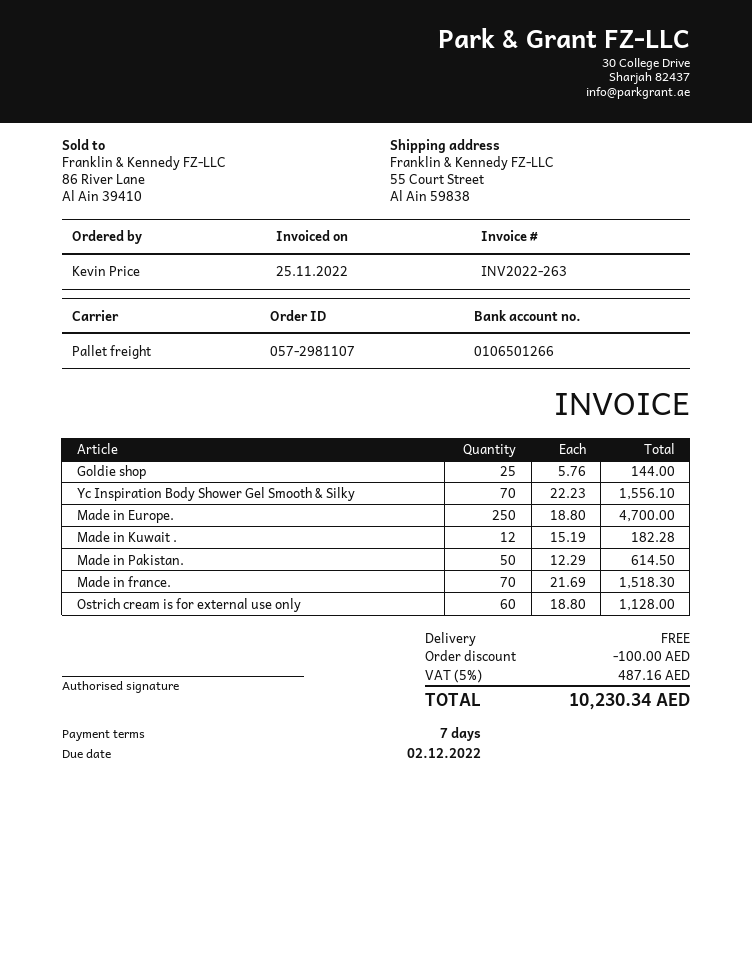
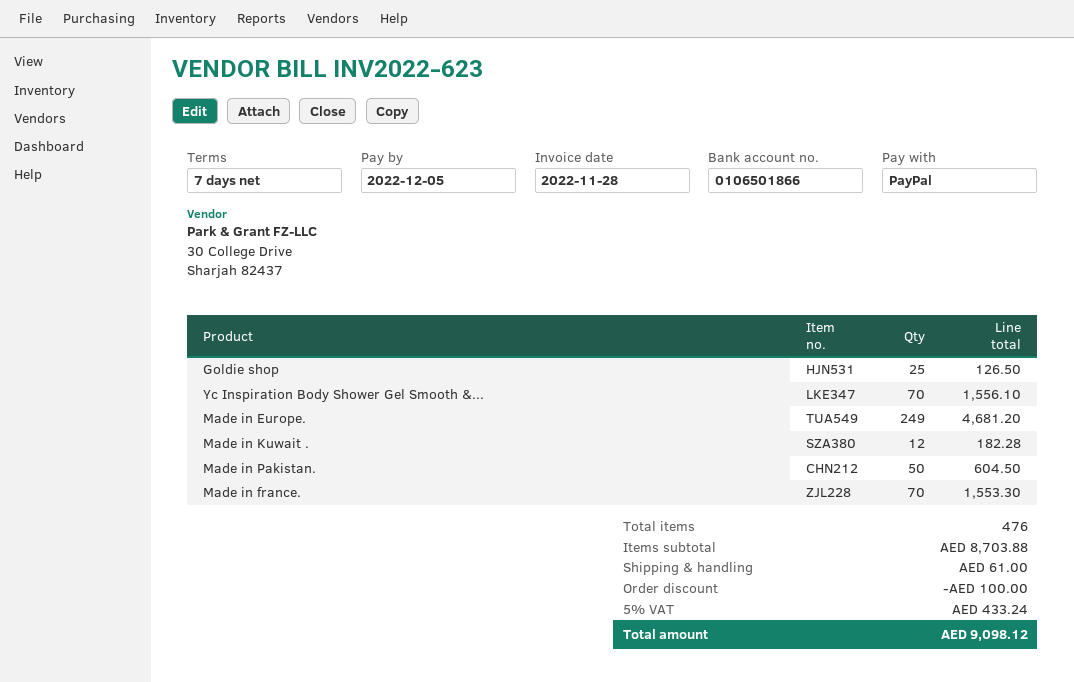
invoice number: INV2022-263 -> INV2022-623
invoice date: 2022-11-25 -> 2022-11-28
due date: 2022-12-02 -> 2022-12-05
bank account: 0106501266 -> 0106501866
Goldie shop: 25 for 144.00 -> 25 for 126.50
Made in Europe.: 250 for 4700.00 -> 249 for 4681.20
Made in Pakistan.: 50 for 614.50 -> 50 for 604.50
Made in france.: 70 for 1518.30 -> 70 for 1553.30
Ostrich cream is for external use only: 60 for 1128.00 -> none
shipping: 0.00 -> 61.00
tax: 5% = 487.16 -> 5% = 433.24
total: 10230.34 -> 9098.12

